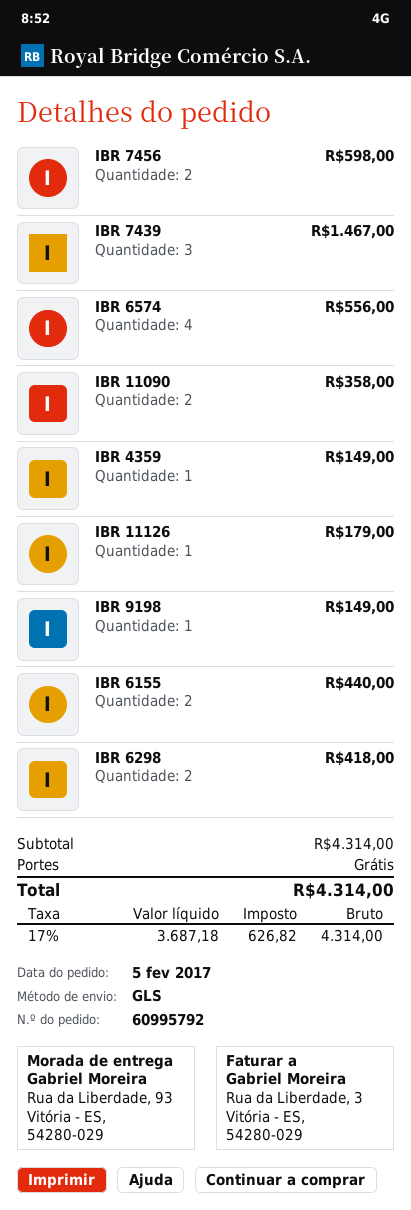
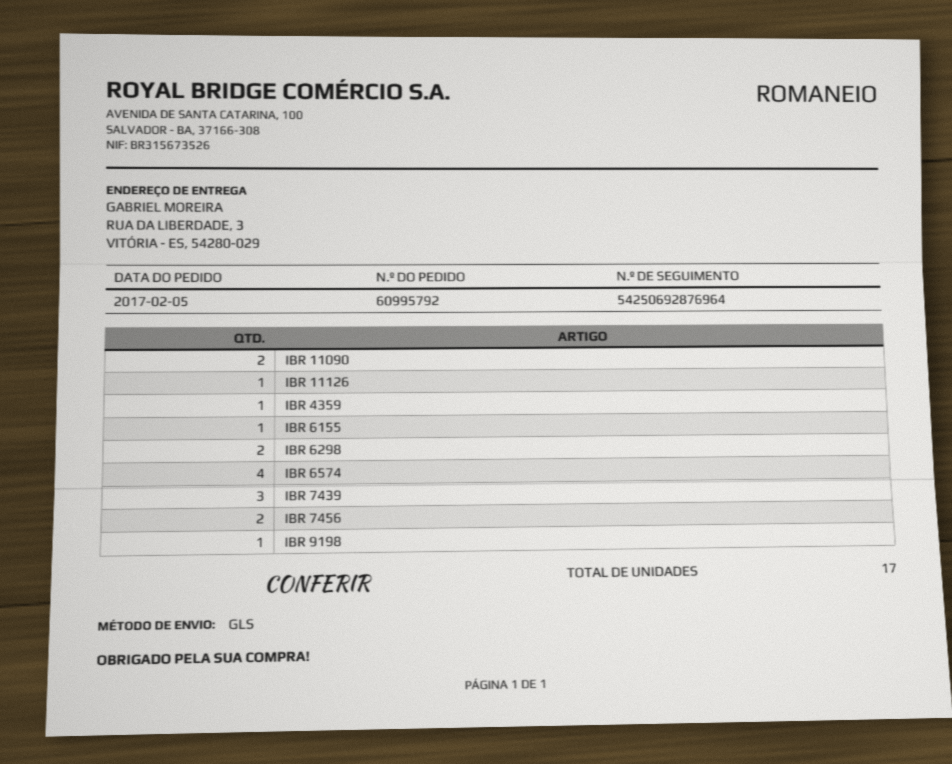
ship to: Rua da Liberdade, 93, Vitória - ES, 54280-029 -> RUA DA LIBERDADE, 3, VITÓRIA - ES, 54280-029
IBR 6155: 2 -> 1

